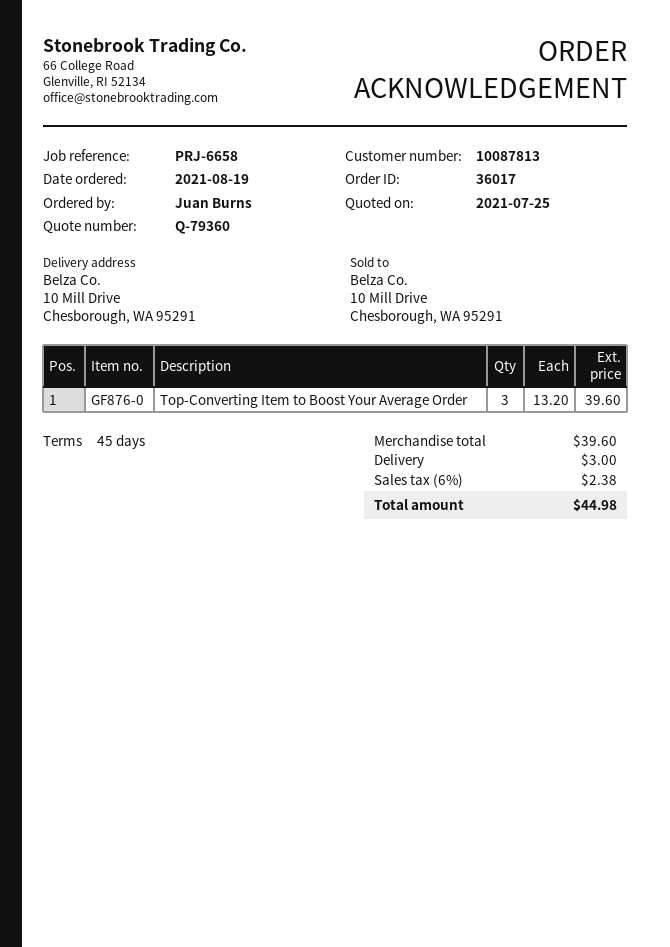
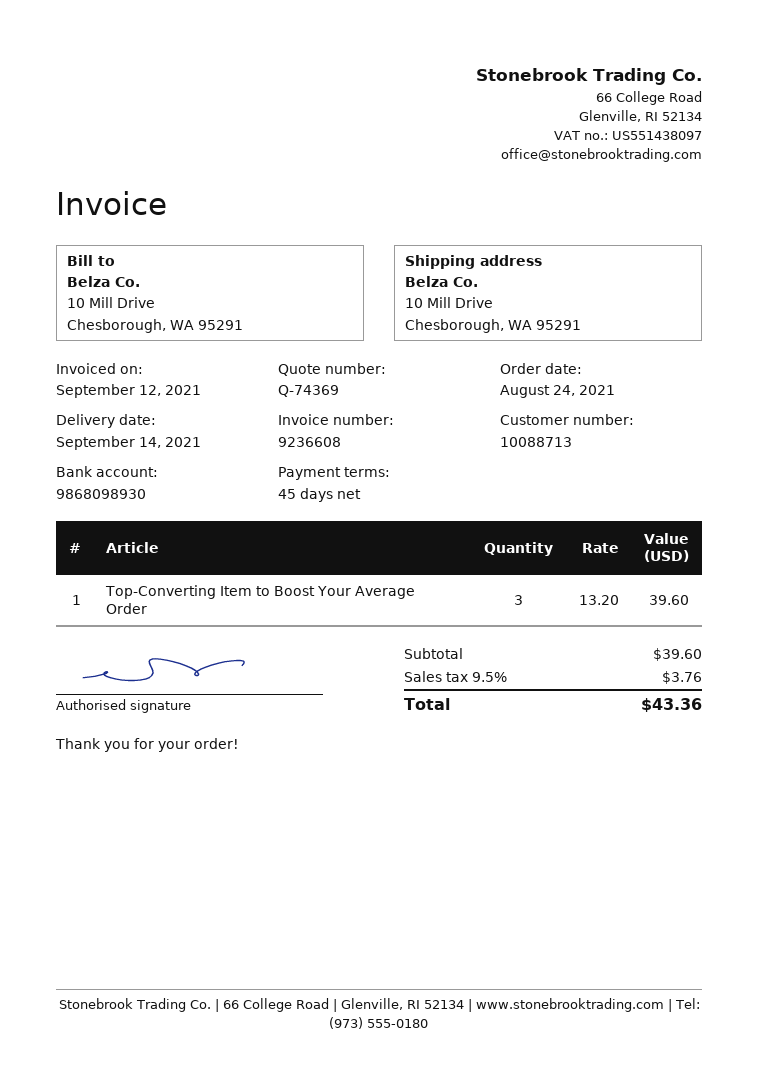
quote number: Q-79360 -> Q-74369
order date: 2021-08-19 -> 2021-08-24
customer number: 10087813 -> 10088713
shipping: 3.00 -> none
tax: 6% = 2.38 -> 9.5% = 3.76
total: 44.98 -> 43.36

